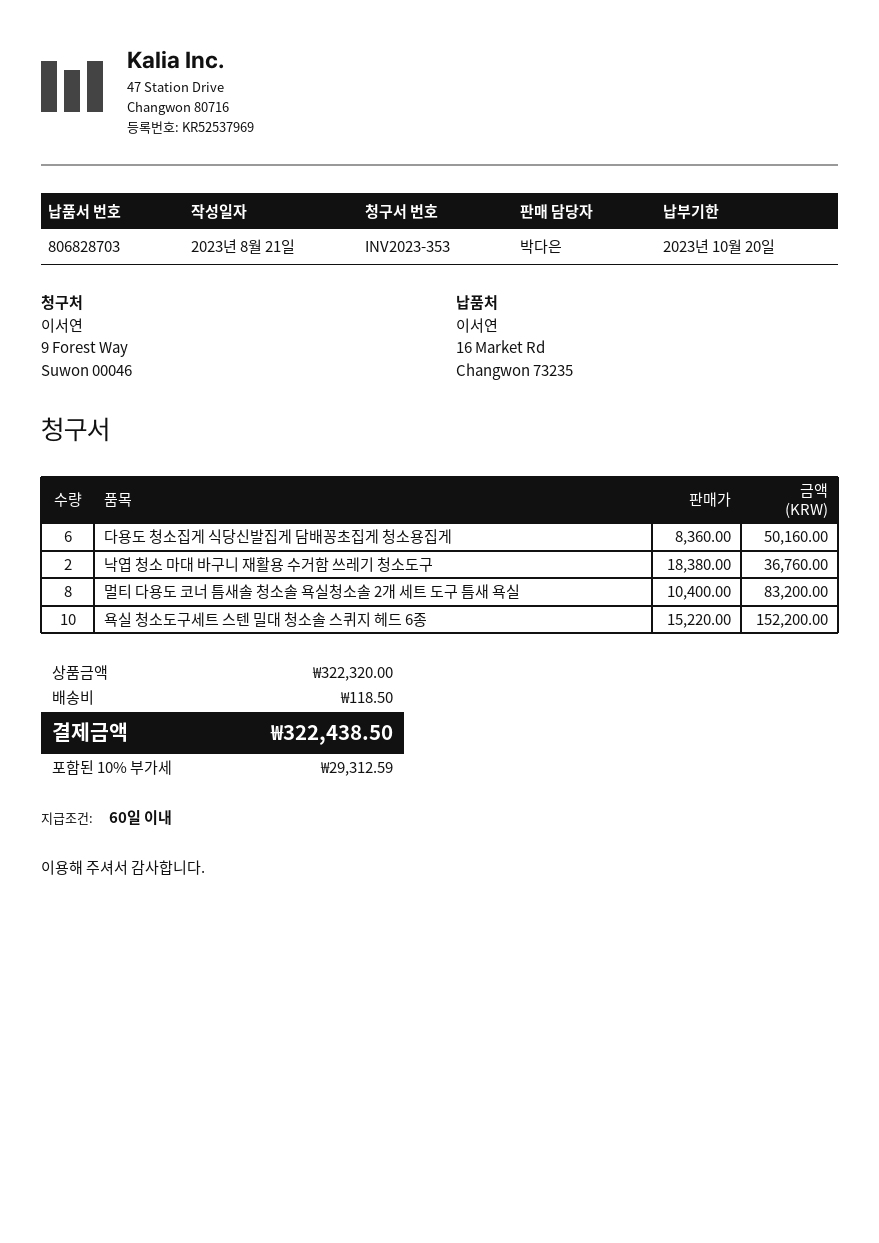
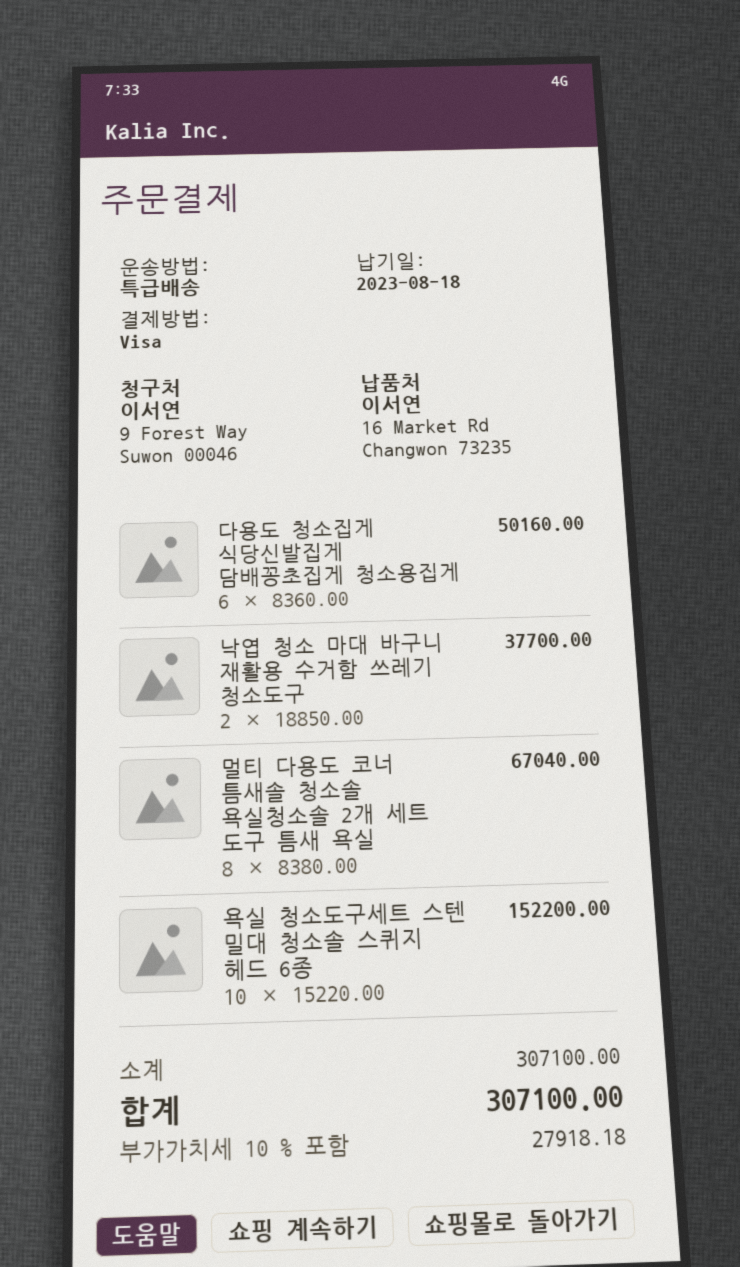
낙엽 청소 마대 바구니 재활용 수거함 쓰레기 청소도구: 2 x 18380.00 = 36760.00 -> 2 x 18850.00 = 37700.00
멀티 다용도 코너 틈새솔 청소솔 욕실청소솔 2개 세트 도구 틈새 욕실: 8 x 10400.00 = 83200.00 -> 8 x 8380.00 = 67040.00
subtotal: 322320.00 -> 307100.00
shipping: 118.50 -> none
tax: 10% = 29312.59 -> 10% = 27918.18
total: 322438.50 -> 307100.00

